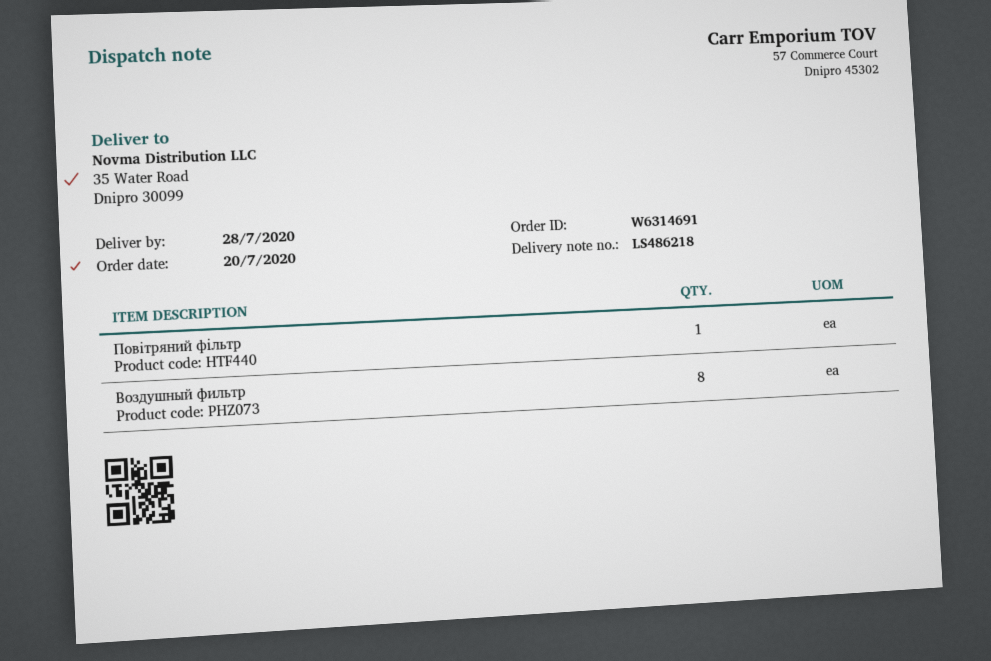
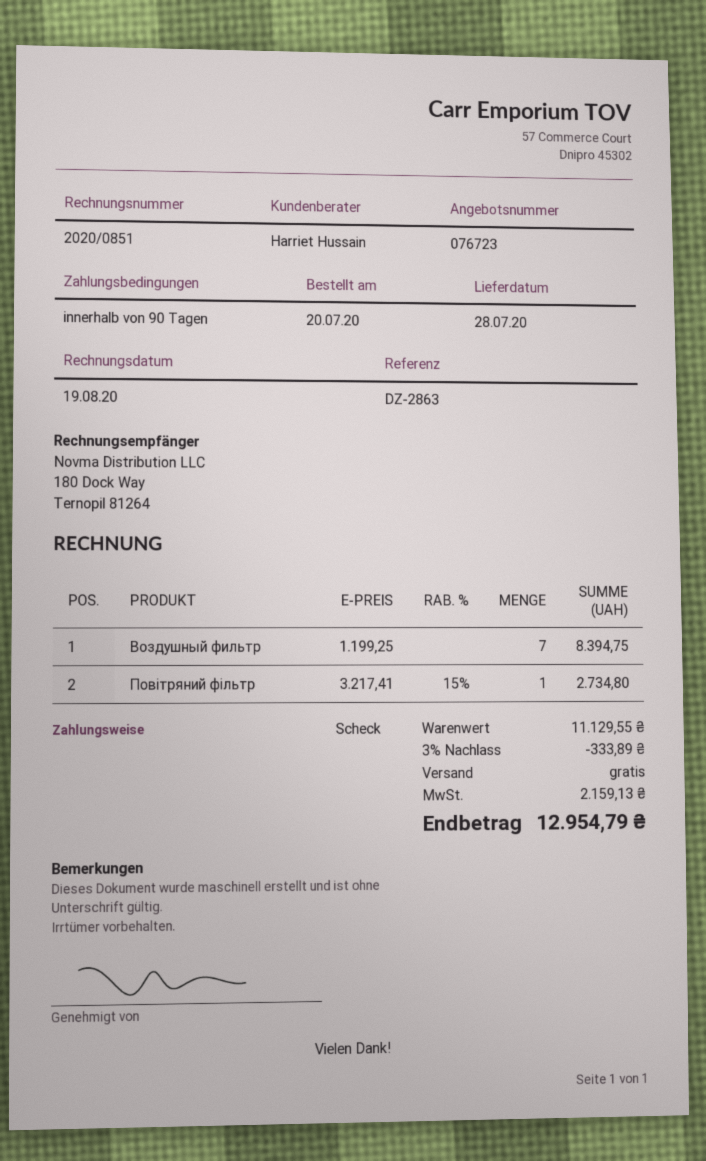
Воздушный фильтр: 8 -> 7

